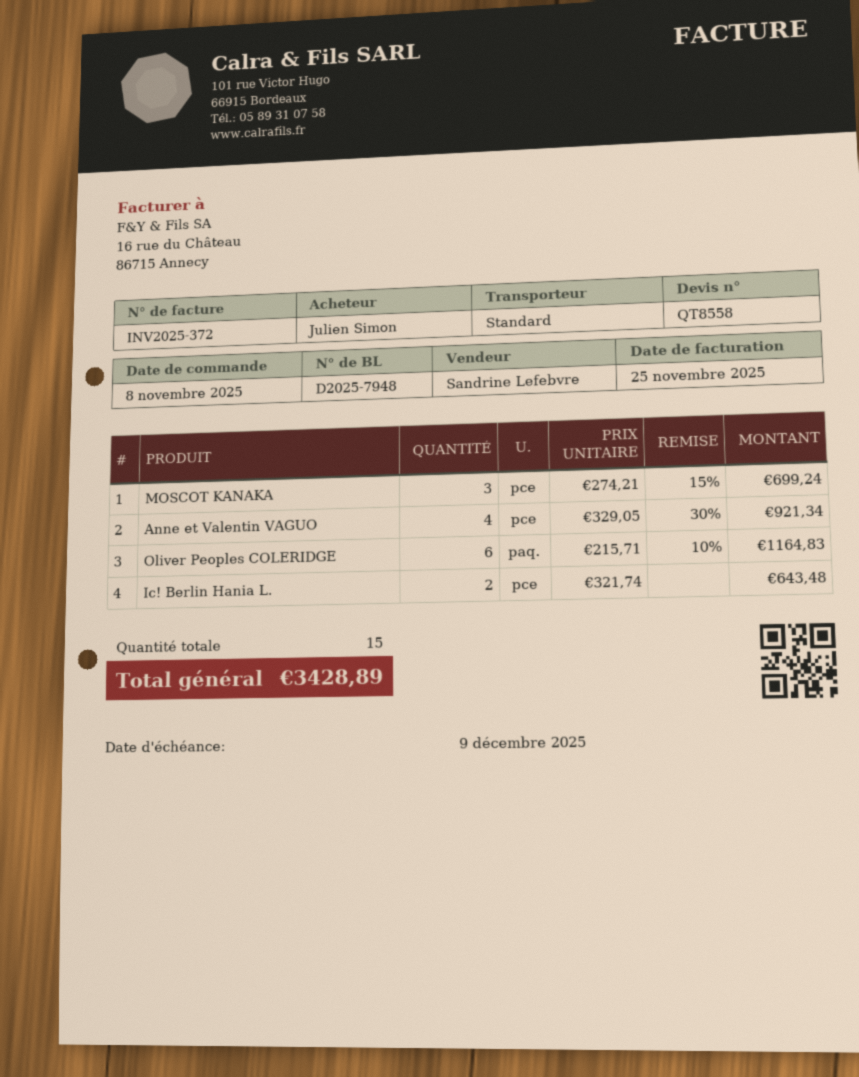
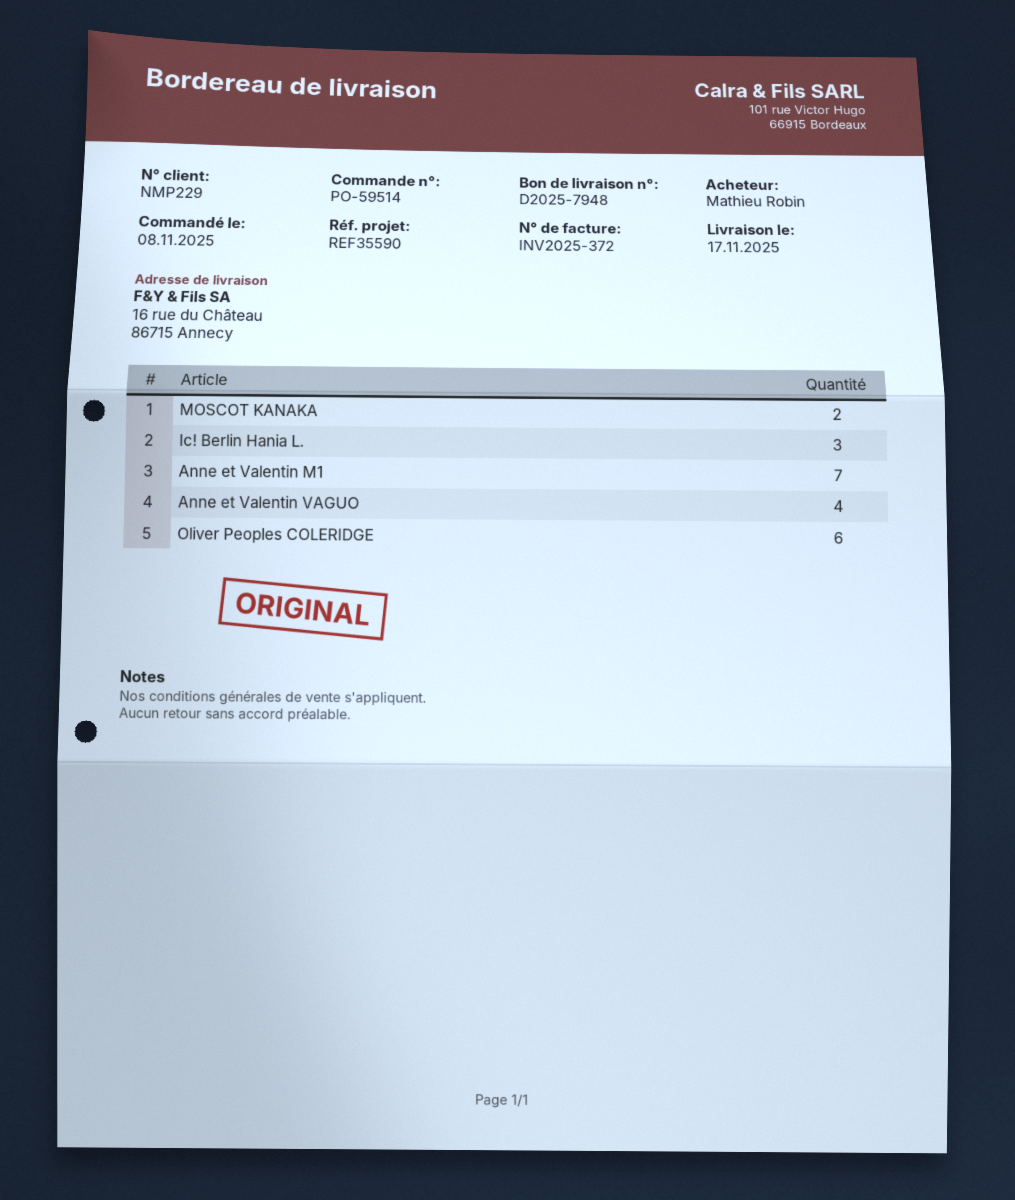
ordered by: Julien Simon -> Mathieu Robin
MOSCOT KANAKA: 3 -> 2
Ic! Berlin Hania L.: 2 -> 3
Anne et Valentin M1: none -> 7

